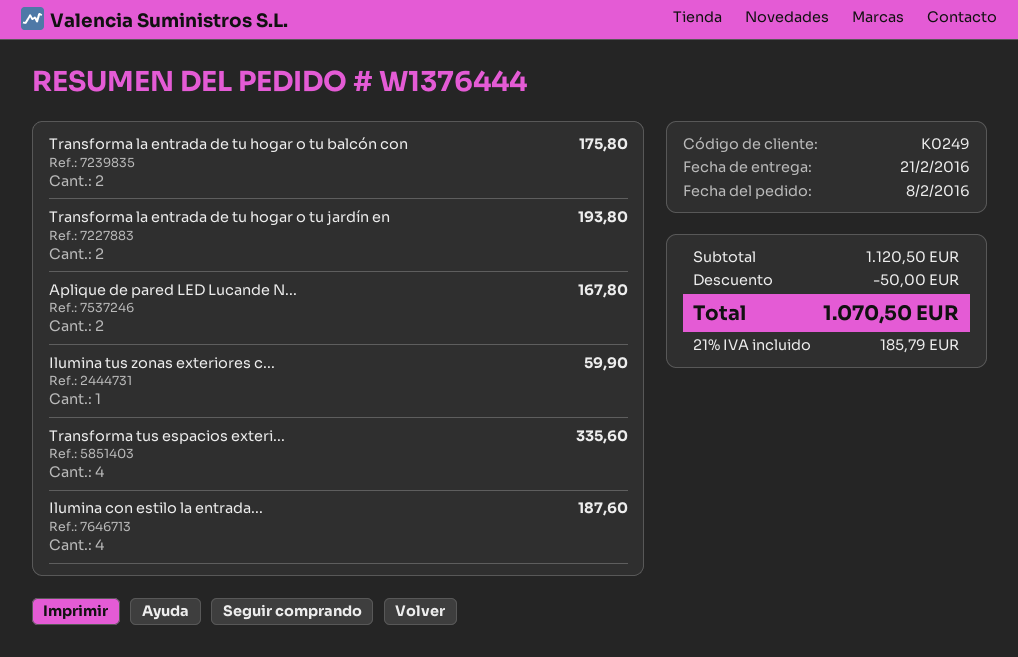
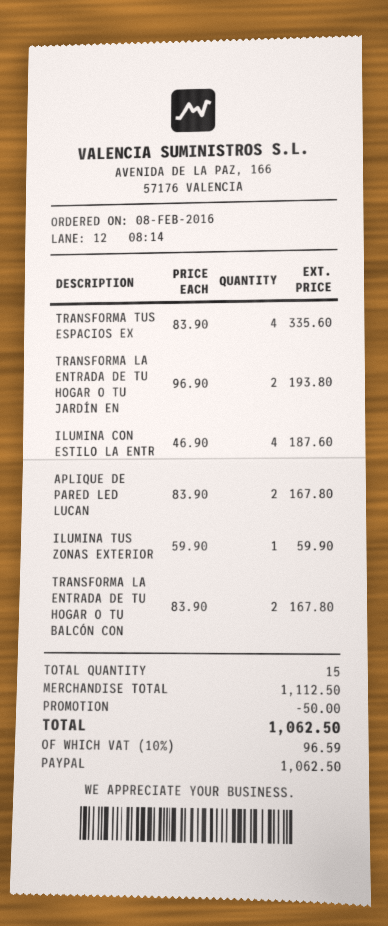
Transforma la entrada de tu hogar o tu balcón con: 2 for 175.80 -> 2 for 167.80
subtotal: 1120.50 -> 1112.50
tax: 21% = 185.79 -> 10% = 96.59
total: 1070.50 -> 1062.50

